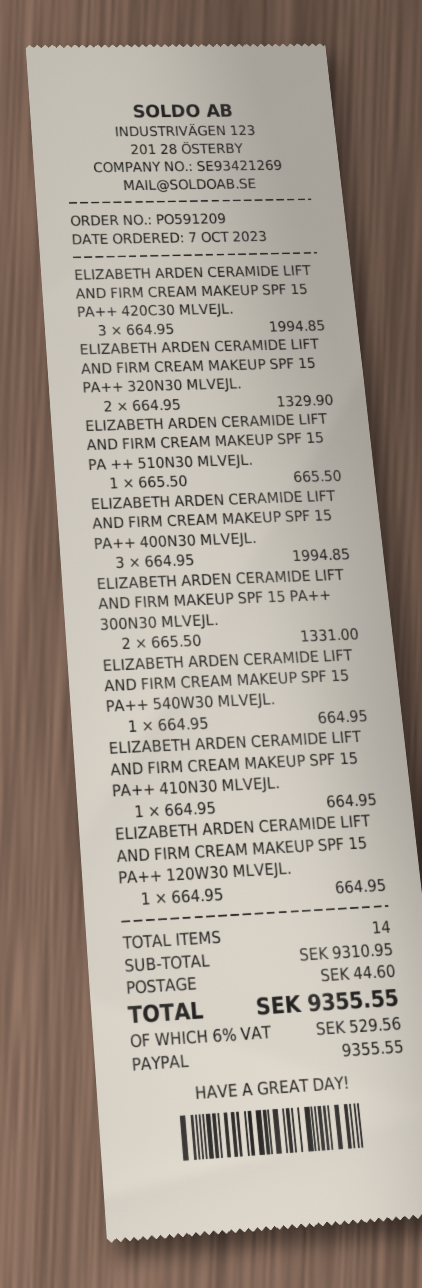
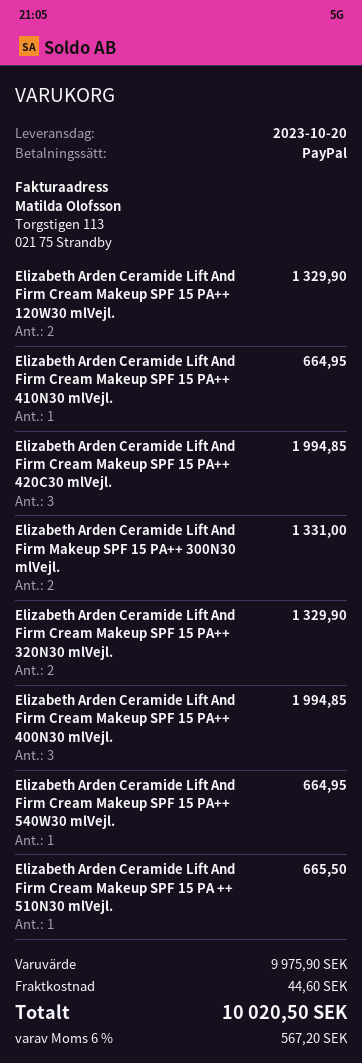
ELIZABETH ARDEN CERAMIDE LIFT AND FIRM CREAM MAKEUP SPF 15 PA++ 120W30 MLVEJL.: 1 for 664.95 -> 2 for 1329.90
subtotal: 9310.95 -> 9975.90
tax: 6% = 529.56 -> 6% = 567.20
total: 9355.55 -> 10020.50

